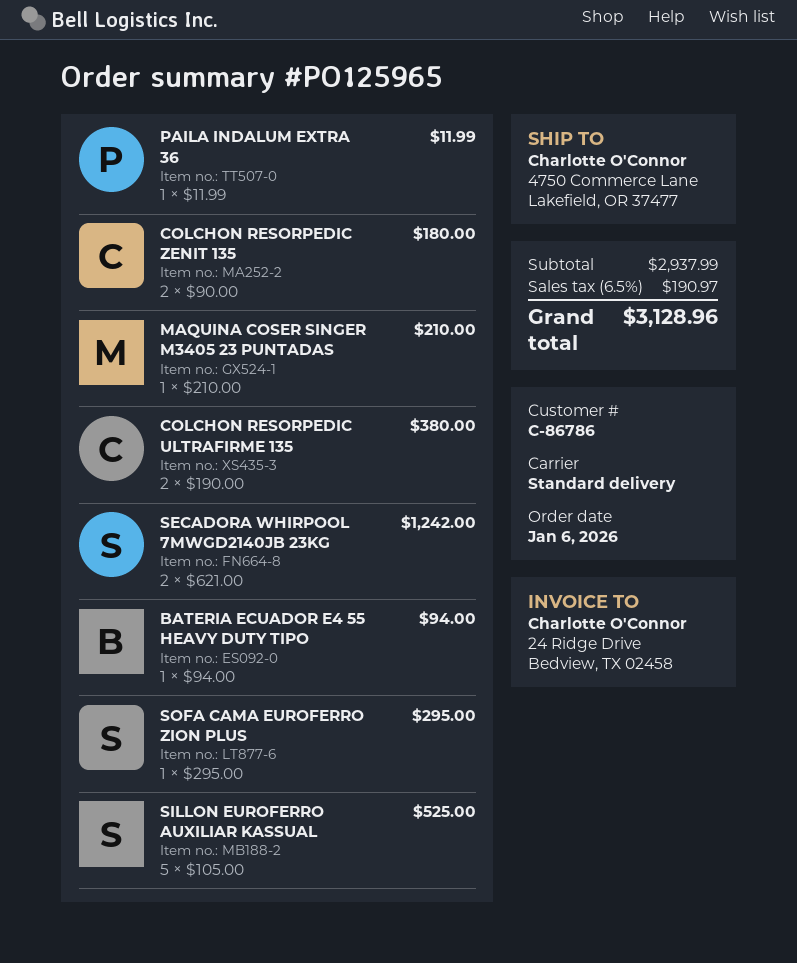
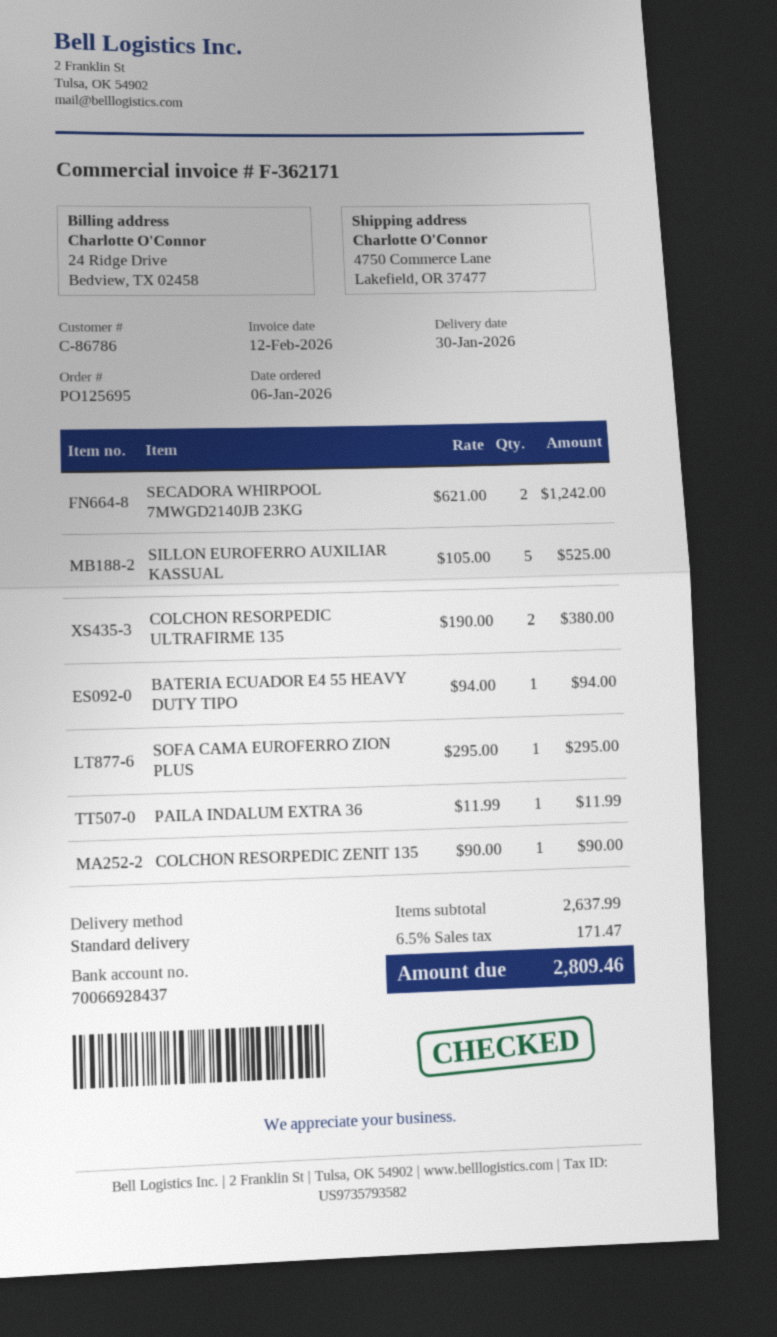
order number: PO125965 -> PO125695
COLCHON RESORPEDIC ZENIT 135: 2 x 90.00 = 180.00 -> 1 x 90.00 = 90.00
MAQUINA COSER SINGER M3405 23 PUNTADAS: 1 x 210.00 = 210.00 -> none
subtotal: 2937.99 -> 2637.99
tax: 6.5% = 190.97 -> 6.5% = 171.47
total: 3128.96 -> 2809.46

